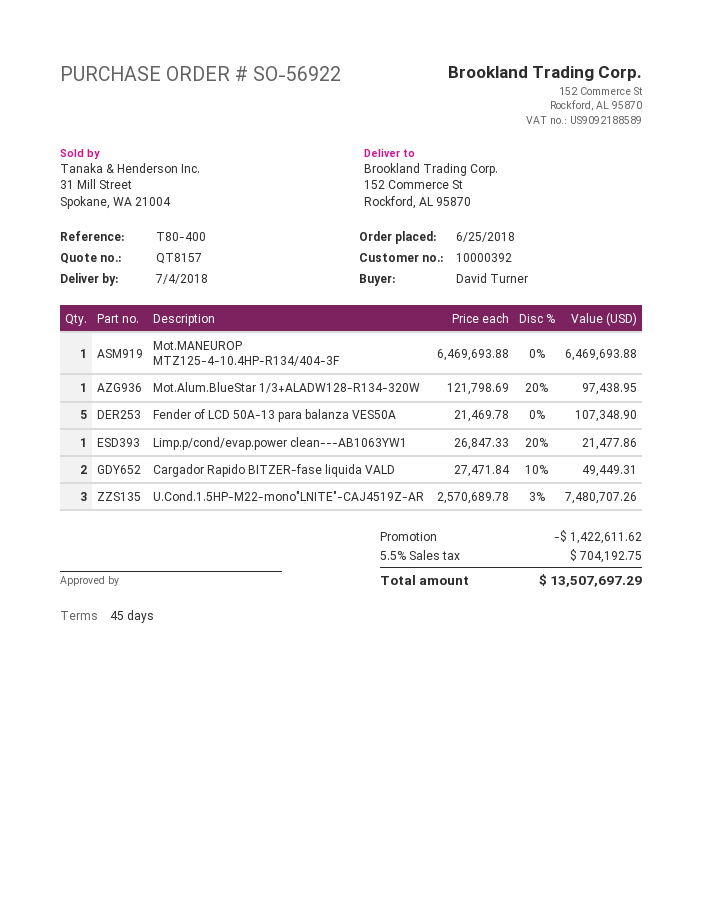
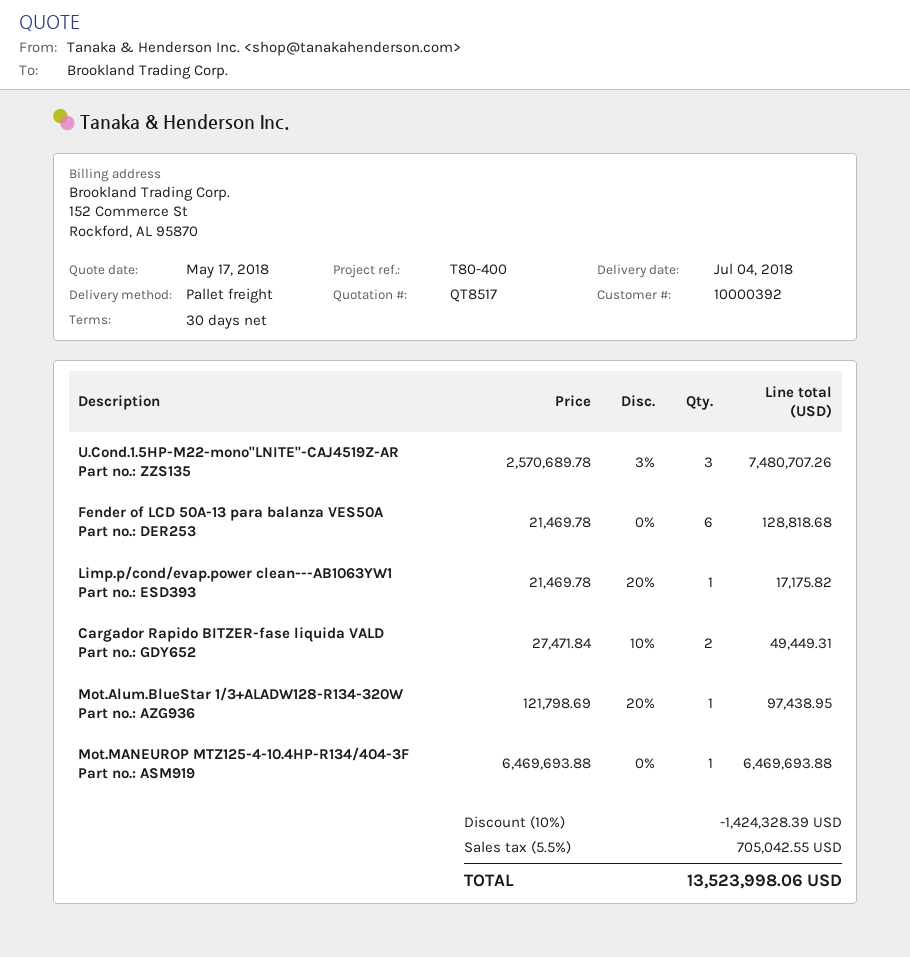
quote number: QT8157 -> QT8517
payment terms: 45 days -> 30 days
Fender of LCD 50A-13 para balanza VES50A: 5 x 21469.78 = 107348.90 -> 6 x 21469.78 = 128818.68
Limp.p/cond/evap.power clean---AB1063YW1: 1 x 26847.33 - 20% = 21477.86 -> 1 x 21469.78 - 20% = 17175.82
discount: 1422611.62 -> 1424328.39
tax: 5.5% = 704192.75 -> 5.5% = 705042.55
total: 13507697.29 -> 13523998.06

